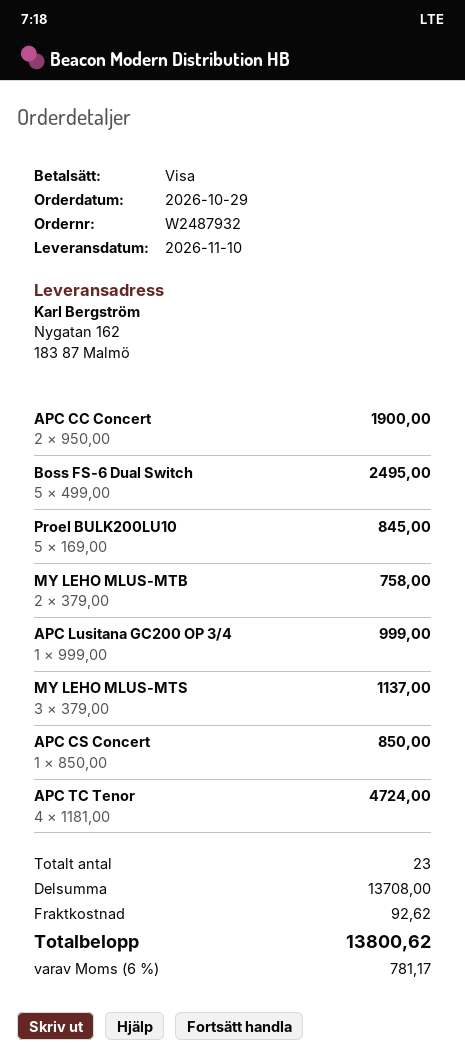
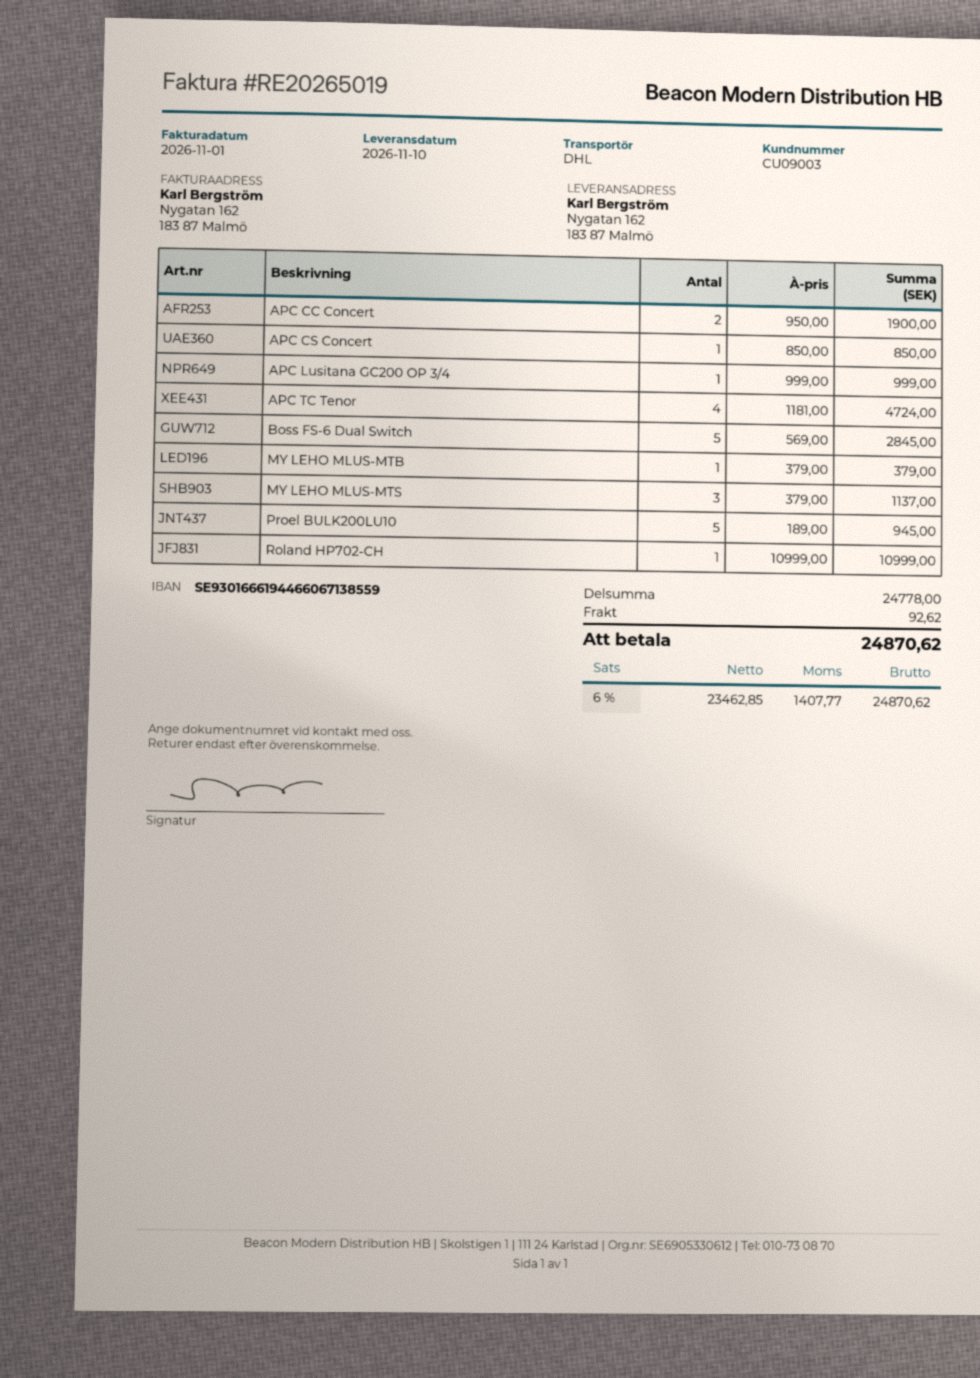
Boss FS-6 Dual Switch: 5 x 499.00 = 2495.00 -> 5 x 569.00 = 2845.00
Proel BULK200LU10: 5 x 169.00 = 845.00 -> 5 x 189.00 = 945.00
MY LEHO MLUS-MTB: 2 x 379.00 = 758.00 -> 1 x 379.00 = 379.00
Roland HP702-CH: none -> 1 x 10999.00 = 10999.00
subtotal: 13708.00 -> 24778.00
tax: 6% = 781.17 -> 6% = 1407.77
total: 13800.62 -> 24870.62

